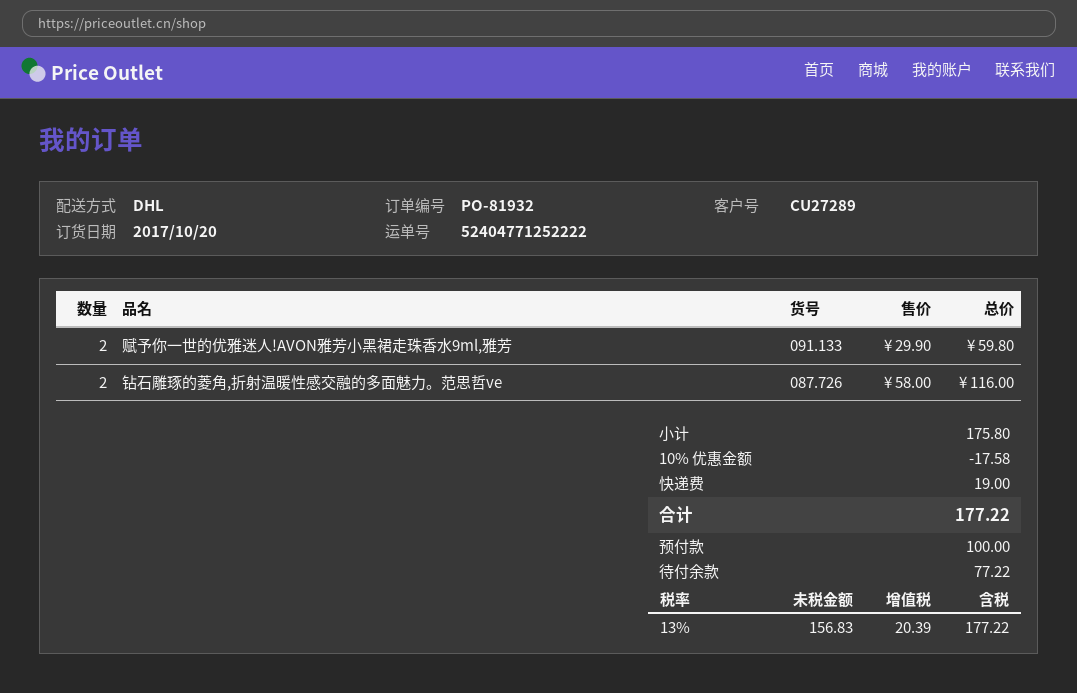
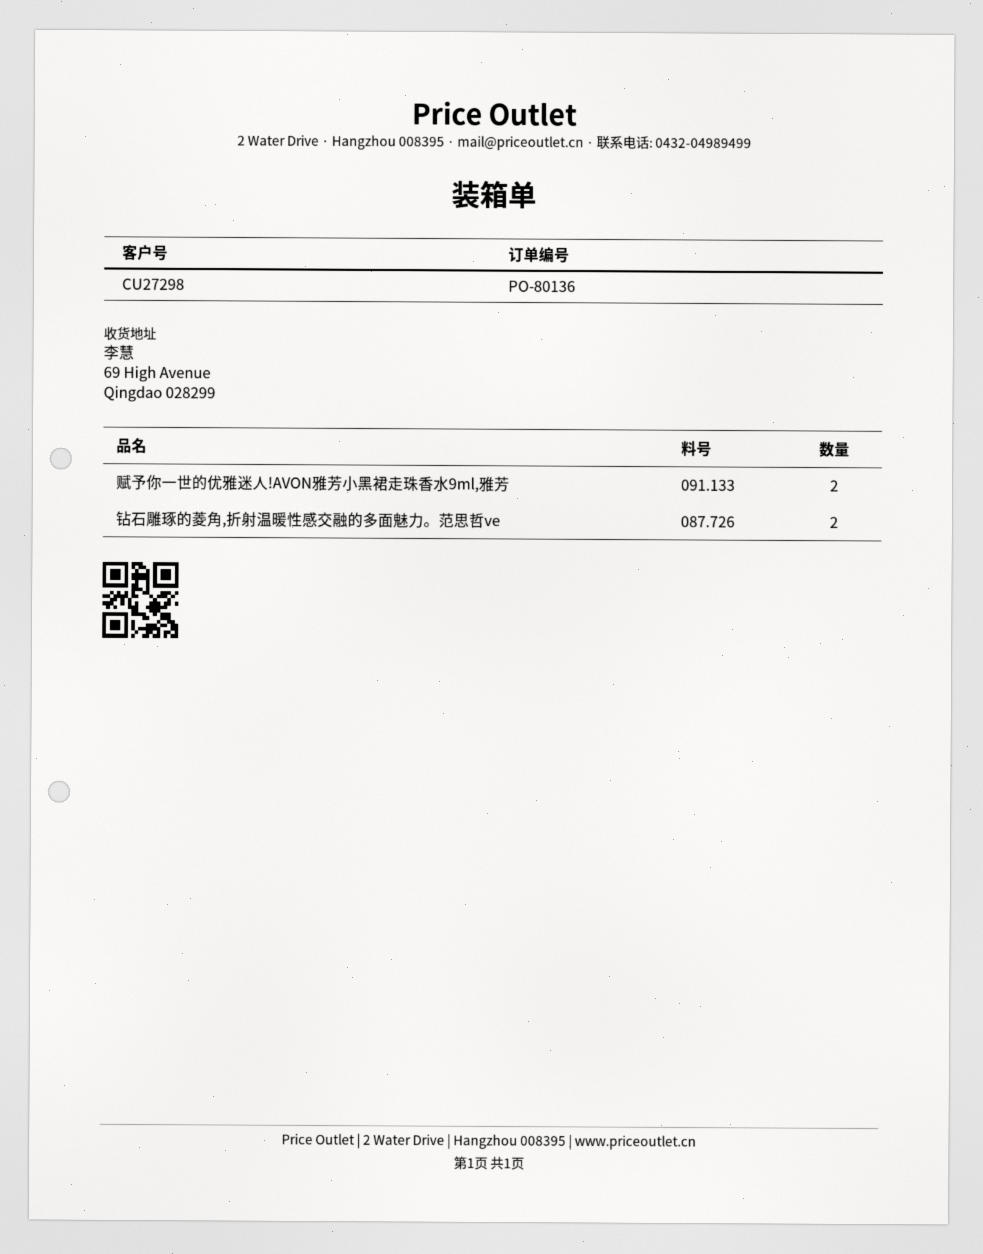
order number: PO-81932 -> PO-80136
customer number: CU27289 -> CU27298

